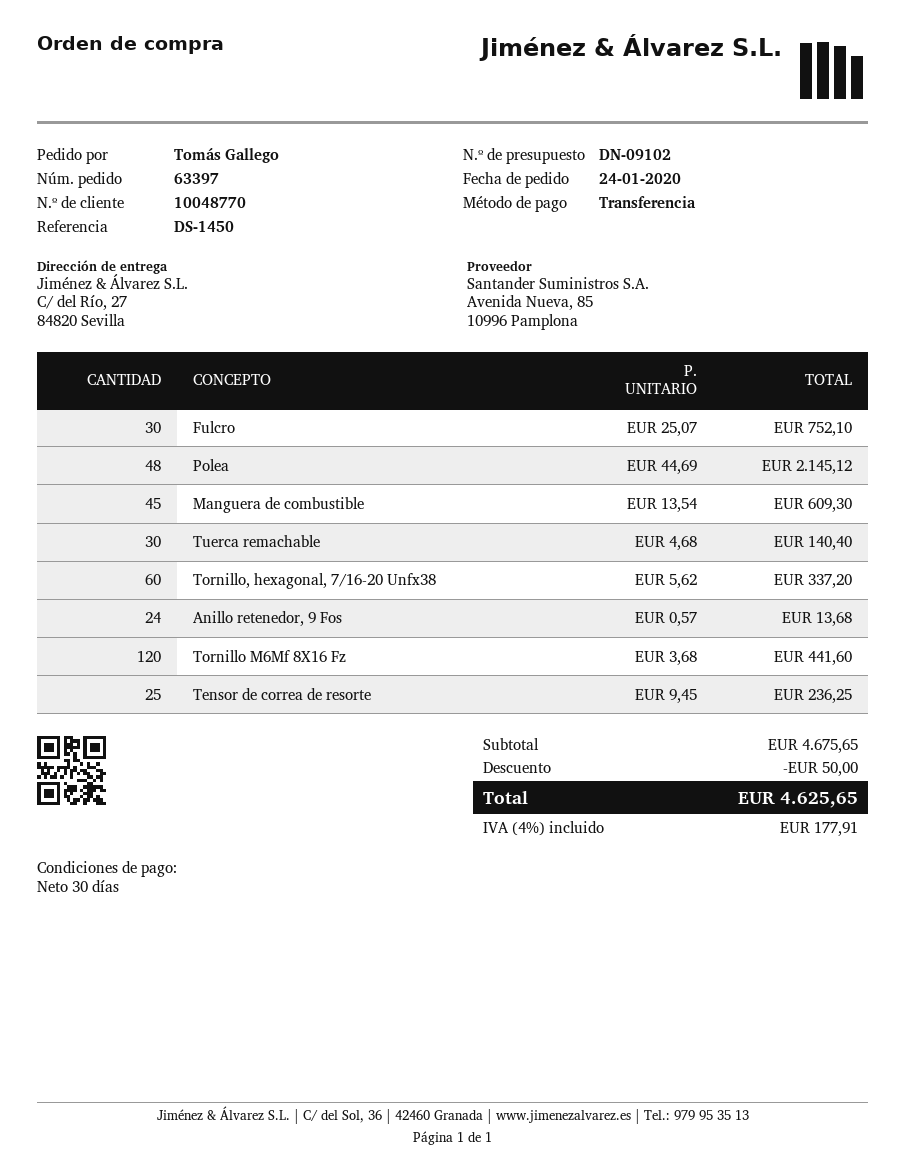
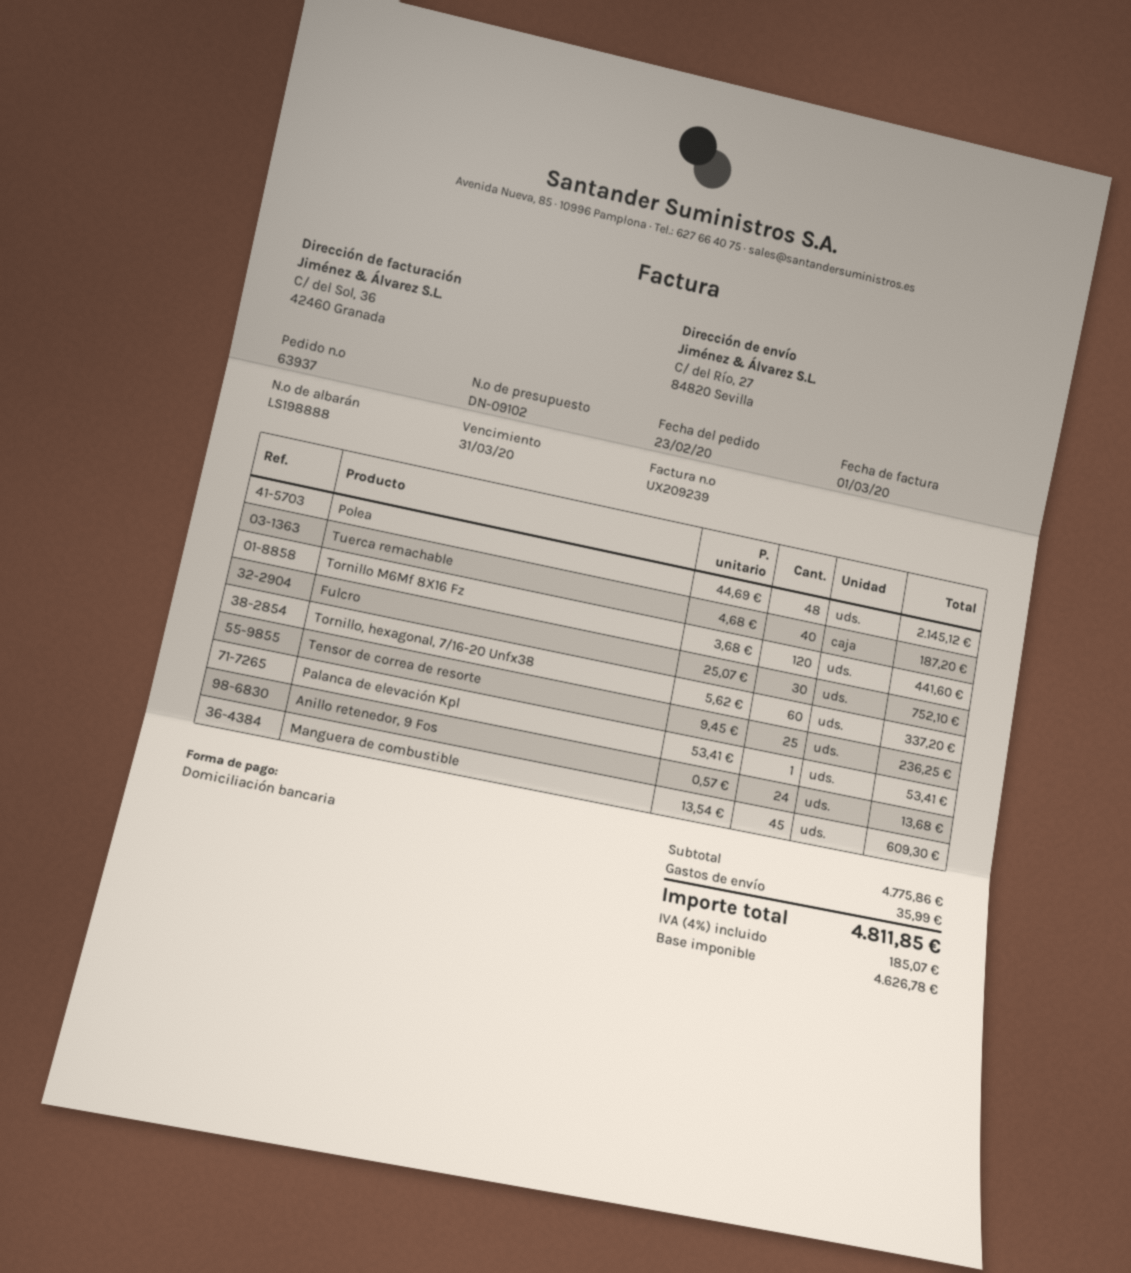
order number: 63397 -> 63937
order date: 2020-01-24 -> 2020-02-23
payment method: bank transfer -> direct debit
Tuerca remachable: 30 x 4.68 = 140.40 -> 40 x 4.68 = 187.20
Palanca de elevación Kpl: none -> 1 x 53.41 = 53.41
subtotal: 4675.65 -> 4775.86
discount: 50.00 -> none
shipping: none -> 35.99
tax: 4% = 177.91 -> 4% = 185.07
total: 4625.65 -> 4811.85

